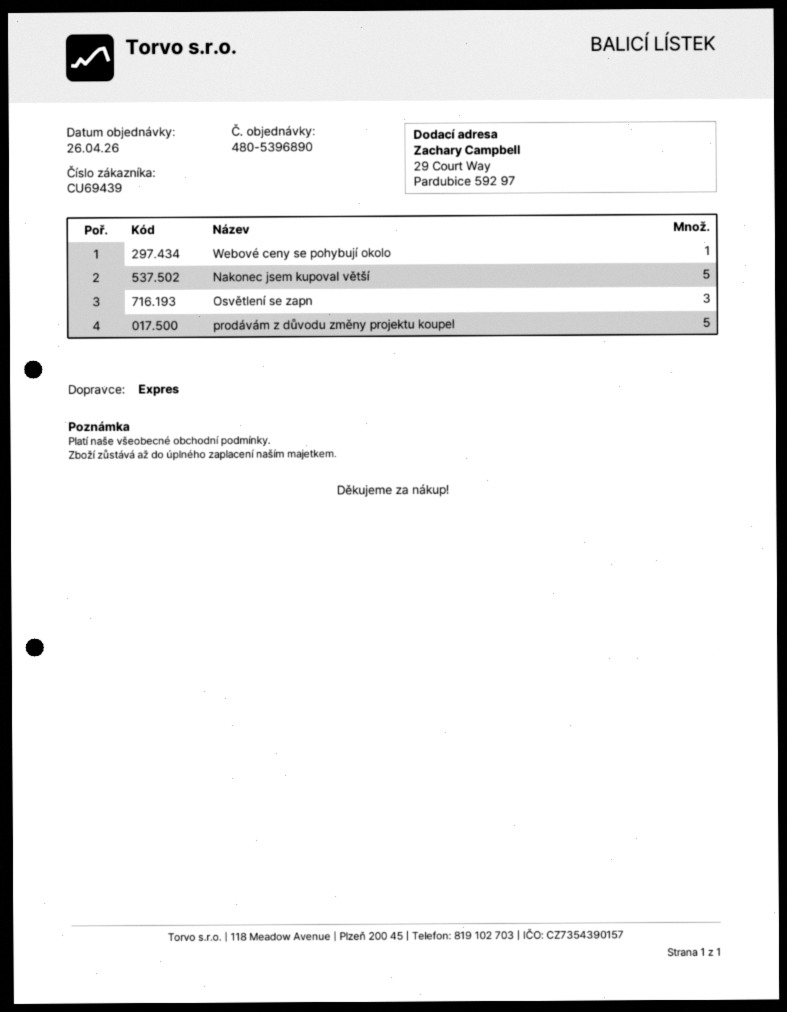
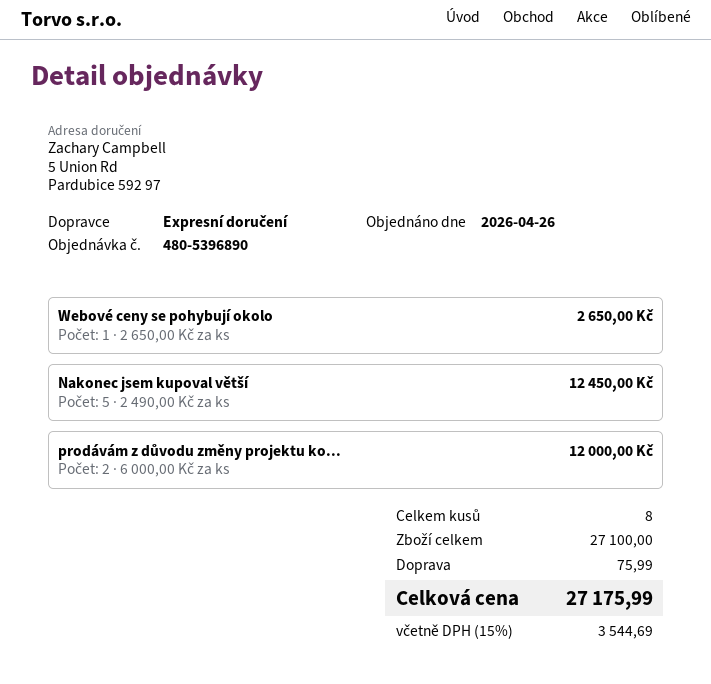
ship to: 29 Court Way, Pardubice 592 97 -> 5 Union Rd, Pardubice 592 97
Osvětlení se zapn: 3 -> none
prodávám z důvodu změny projektu koupel: 5 -> 2

